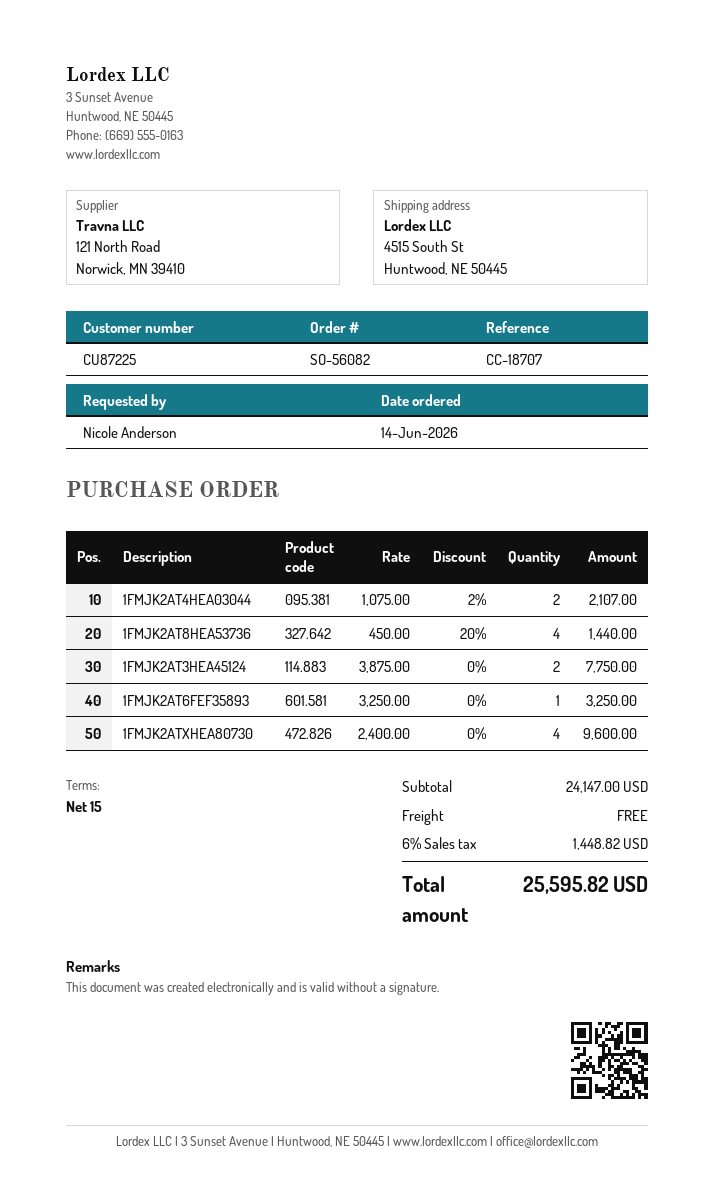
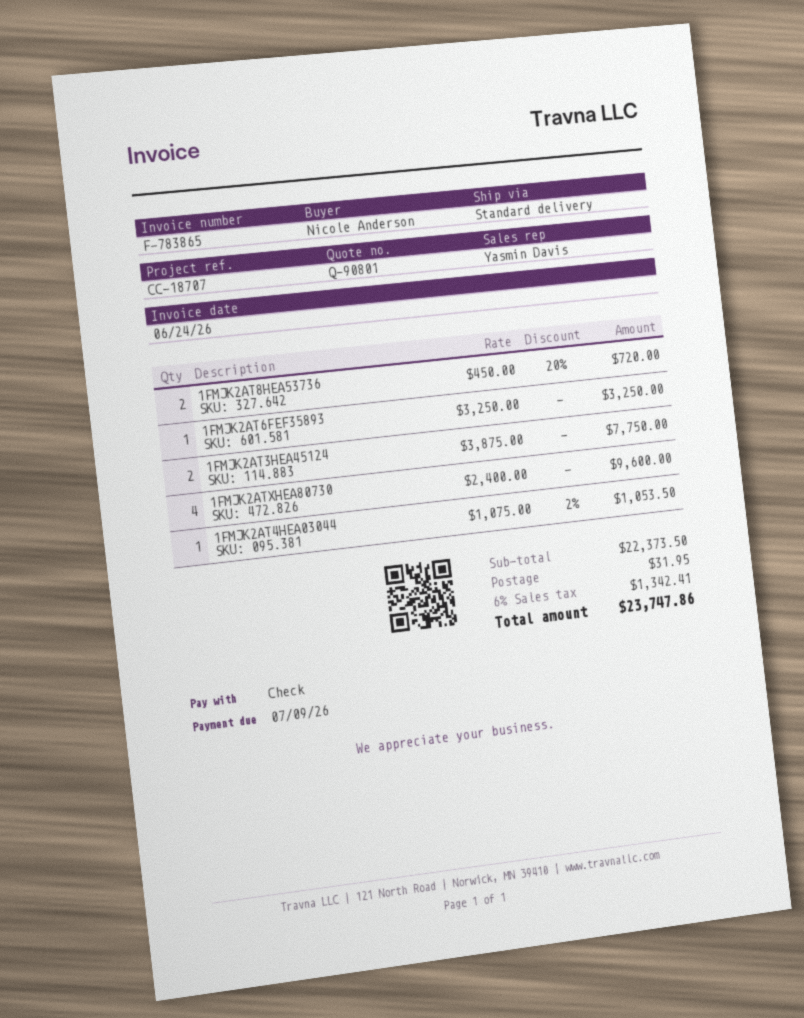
1FMJK2AT4HEA03044: 2 x 1075.00 - 2% = 2107.00 -> 1 x 1075.00 - 2% = 1053.50
1FMJK2AT8HEA53736: 4 x 450.00 - 20% = 1440.00 -> 2 x 450.00 - 20% = 720.00
subtotal: 24147.00 -> 22373.50
shipping: 0.00 -> 31.95
tax: 6% = 1448.82 -> 6% = 1342.41
total: 25595.82 -> 23747.86

